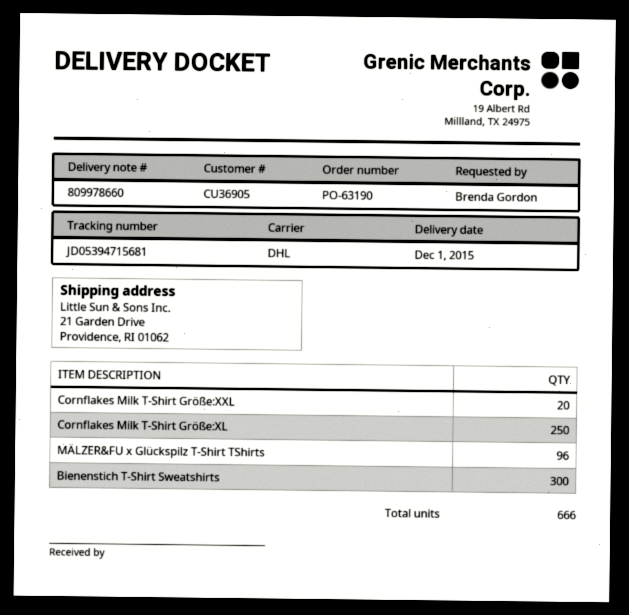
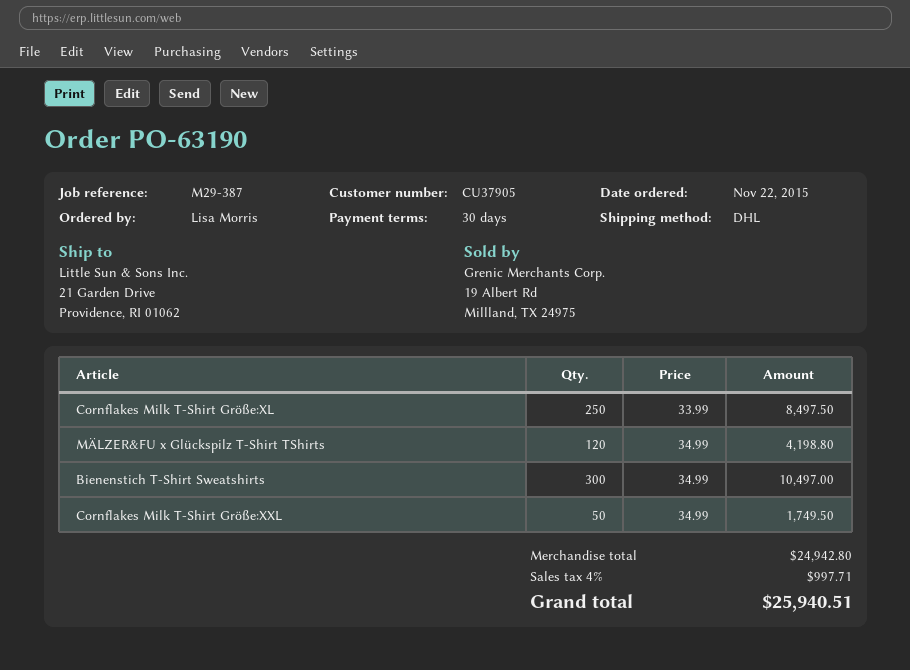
customer number: CU36905 -> CU37905
ordered by: Brenda Gordon -> Lisa Morris
Cornflakes Milk T-Shirt Größe:XXL: 20 -> 50
MÄLZER&FU x Glückspilz T-Shirt TShirts: 96 -> 120

